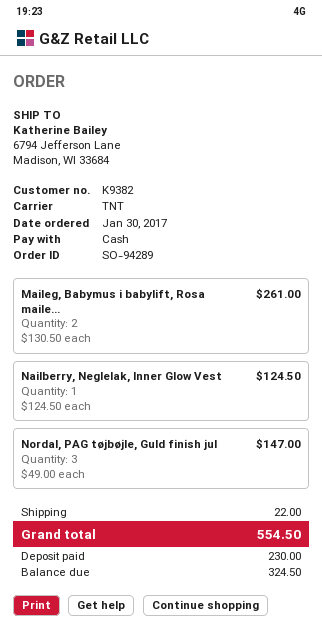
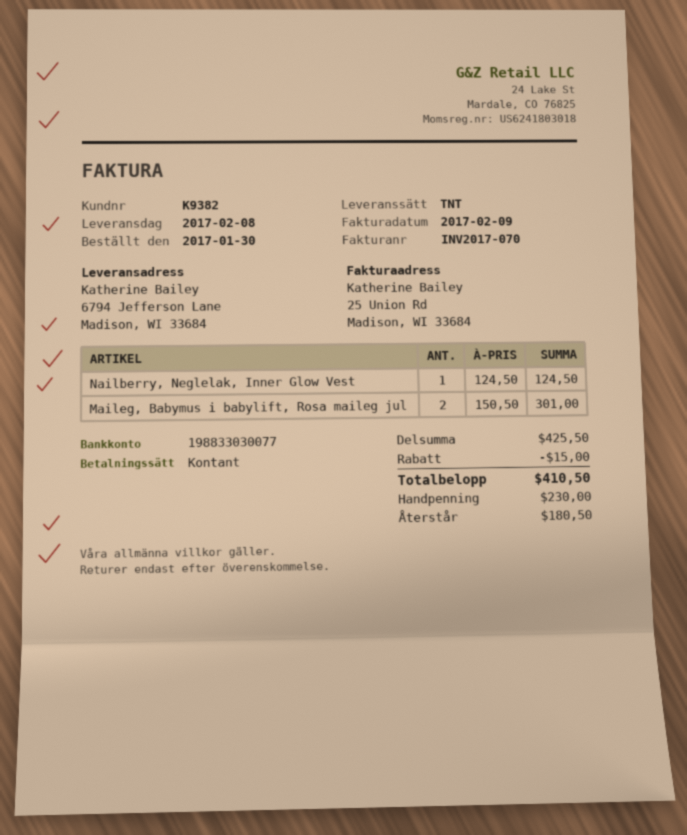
Maileg, Babymus i babylift, Rosa maile...: 2 x 130.50 = 261.00 -> 2 x 150.50 = 301.00
Nordal, PAG tøjbøjle, Guld finish jul: 3 x 49.00 = 147.00 -> none
discount: none -> 15.00
shipping: 22.00 -> none
total: 554.50 -> 410.50
balance: 324.50 -> 180.50

